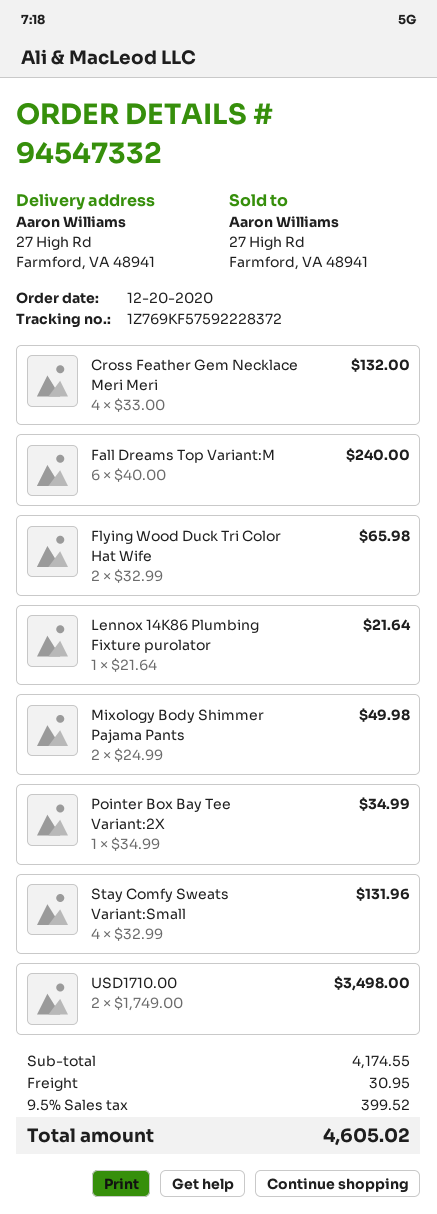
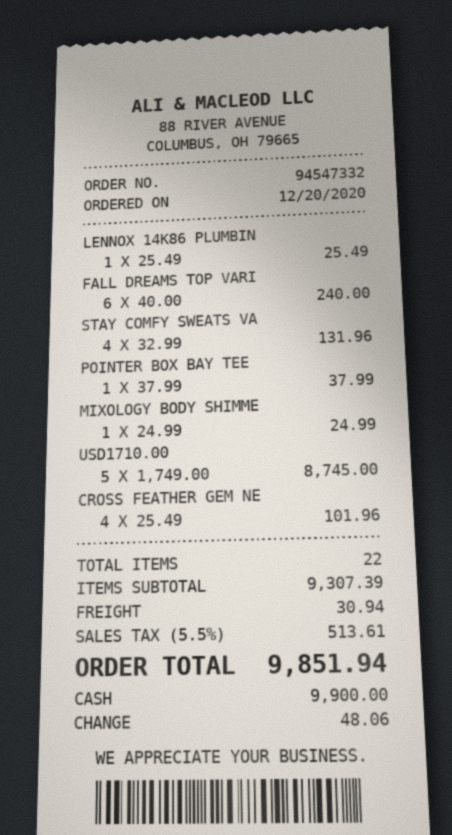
Cross Feather Gem Necklace Meri Meri: 4 x 33.00 = 132.00 -> 4 x 25.49 = 101.96
Flying Wood Duck Tri Color Hat Wife: 2 x 32.99 = 65.98 -> none
Lennox 14K86 Plumbing Fixture purolator: 1 x 21.64 = 21.64 -> 1 x 25.49 = 25.49
Mixology Body Shimmer Pajama Pants: 2 x 24.99 = 49.98 -> 1 x 24.99 = 24.99
Pointer Box Bay Tee Variant:2X: 1 x 34.99 = 34.99 -> 1 x 37.99 = 37.99
USD1710.00: 2 x 1749.00 = 3498.00 -> 5 x 1749.00 = 8745.00
subtotal: 4174.55 -> 9307.39
shipping: 30.95 -> 30.94
tax: 9.5% = 399.52 -> 5.5% = 513.61
total: 4605.02 -> 9851.94

